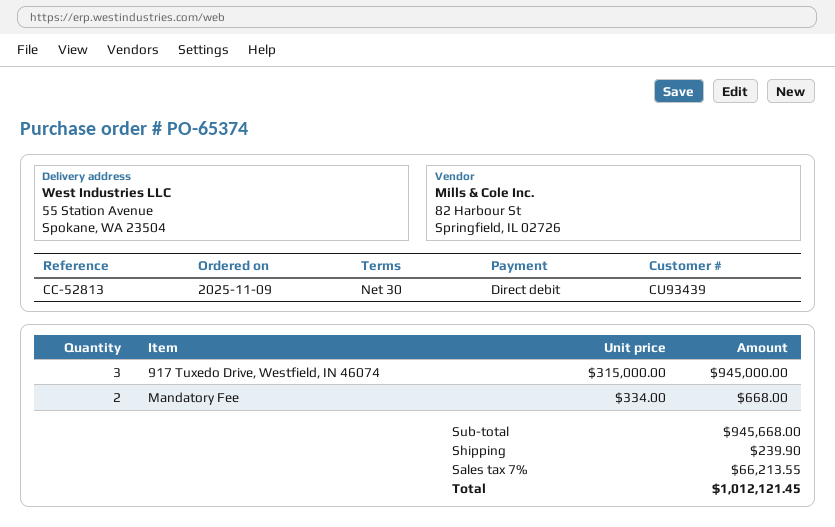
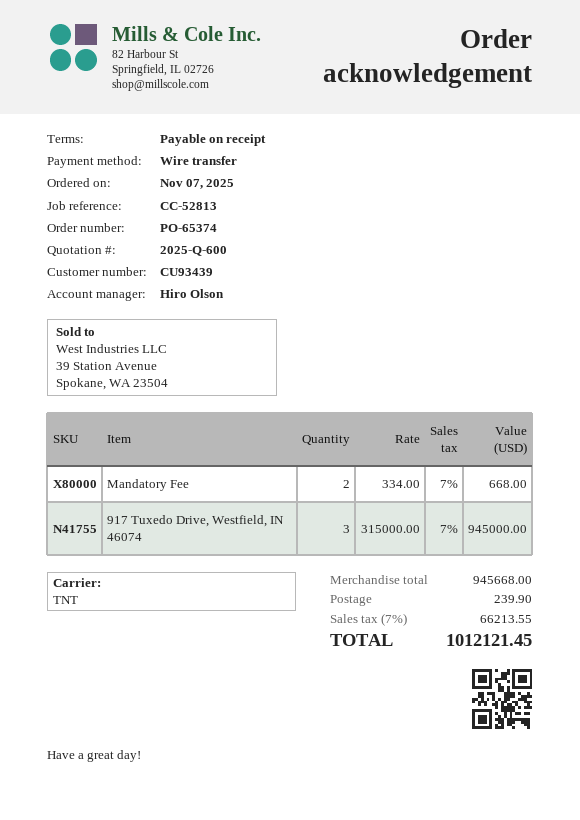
order date: 2025-11-09 -> 2025-11-07
payment terms: 30 days -> on receipt
payment method: direct debit -> bank transfer

